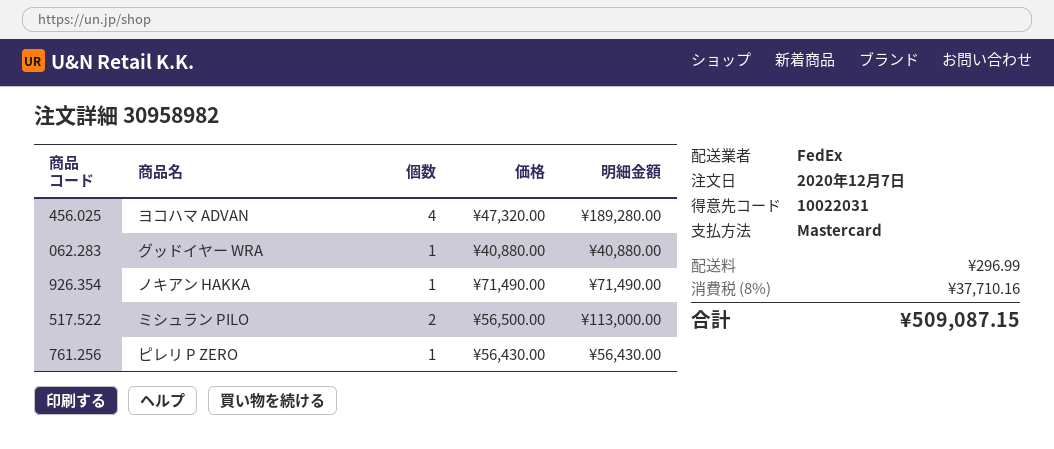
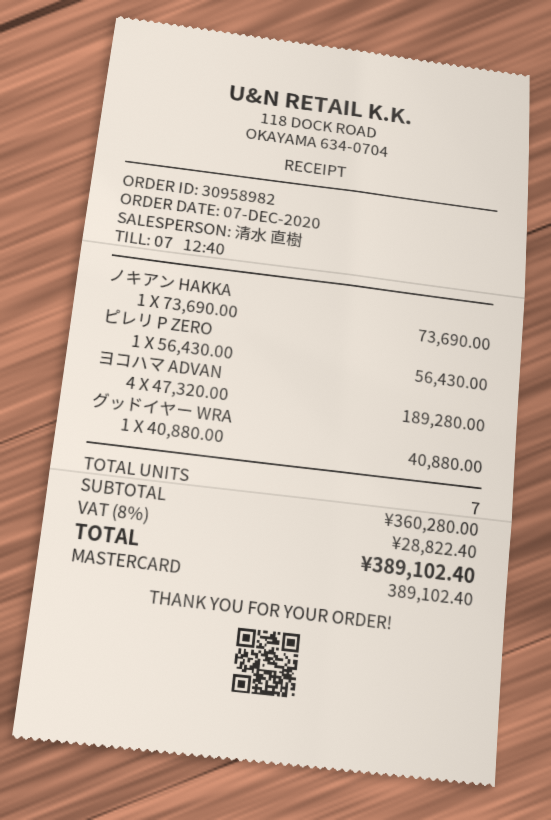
ノキアン HAKKA: 1 x 71490.00 = 71490.00 -> 1 x 73690.00 = 73690.00
ミシュラン PILO: 2 x 56500.00 = 113000.00 -> none
shipping: 296.99 -> none
tax: 8% = 37710.16 -> 8% = 28822.40
total: 509087.15 -> 389102.40

